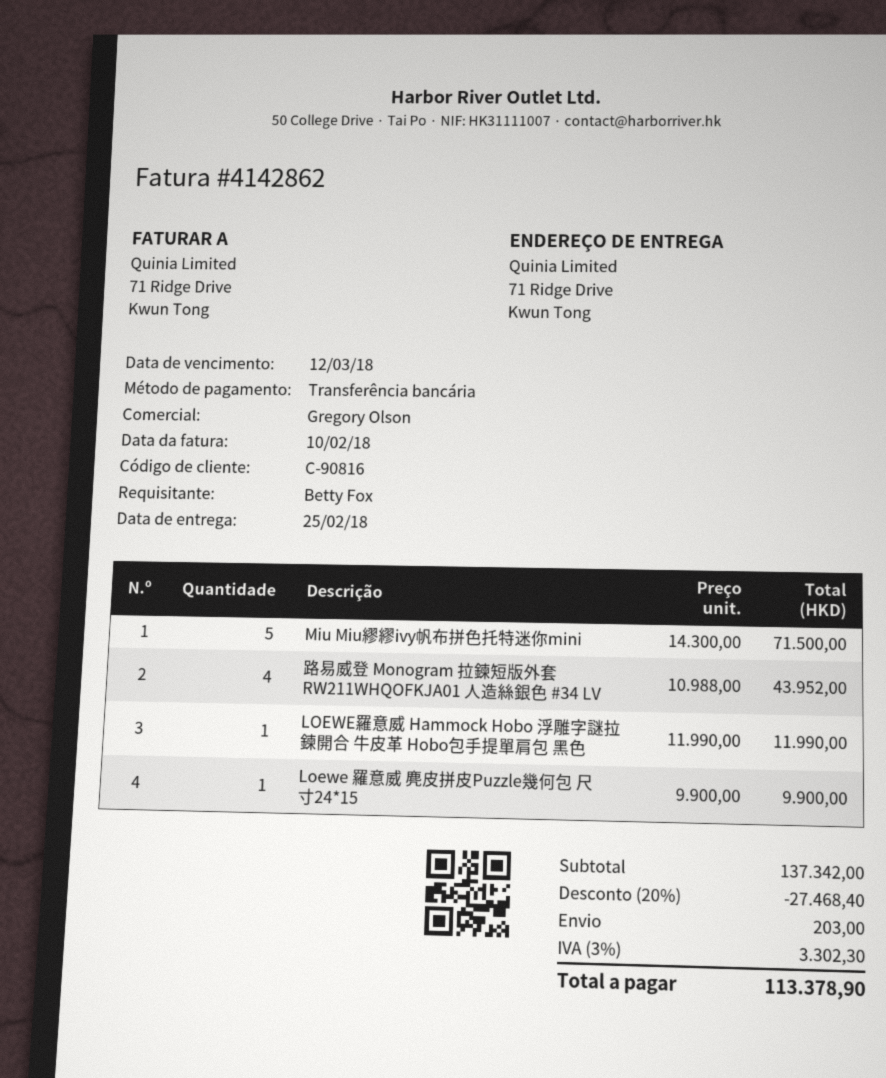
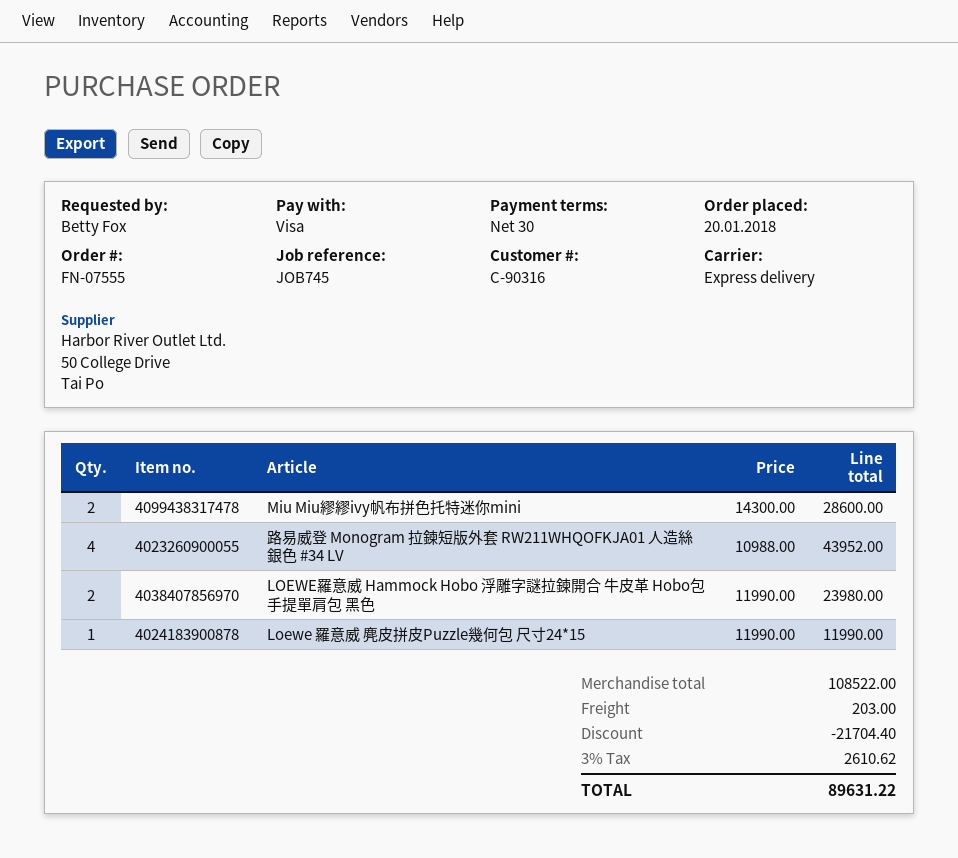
customer number: C-90816 -> C-90316
payment method: bank transfer -> Visa
Miu Miu繆繆ivy帆布拼色托特迷你mini: 5 x 14300.00 = 71500.00 -> 2 x 14300.00 = 28600.00
LOEWE羅意威 Hammock Hobo 浮雕字謎拉鍊開合 牛皮革 Hobo包手提單肩包 黑色: 1 x 11990.00 = 11990.00 -> 2 x 11990.00 = 23980.00
Loewe 羅意威 麂皮拼皮Puzzle幾何包 尺寸24*15: 1 x 9900.00 = 9900.00 -> 1 x 11990.00 = 11990.00
subtotal: 137342.00 -> 108522.00
discount: 27468.40 -> 21704.40
tax: 3% = 3302.30 -> 3% = 2610.62
total: 113378.90 -> 89631.22

